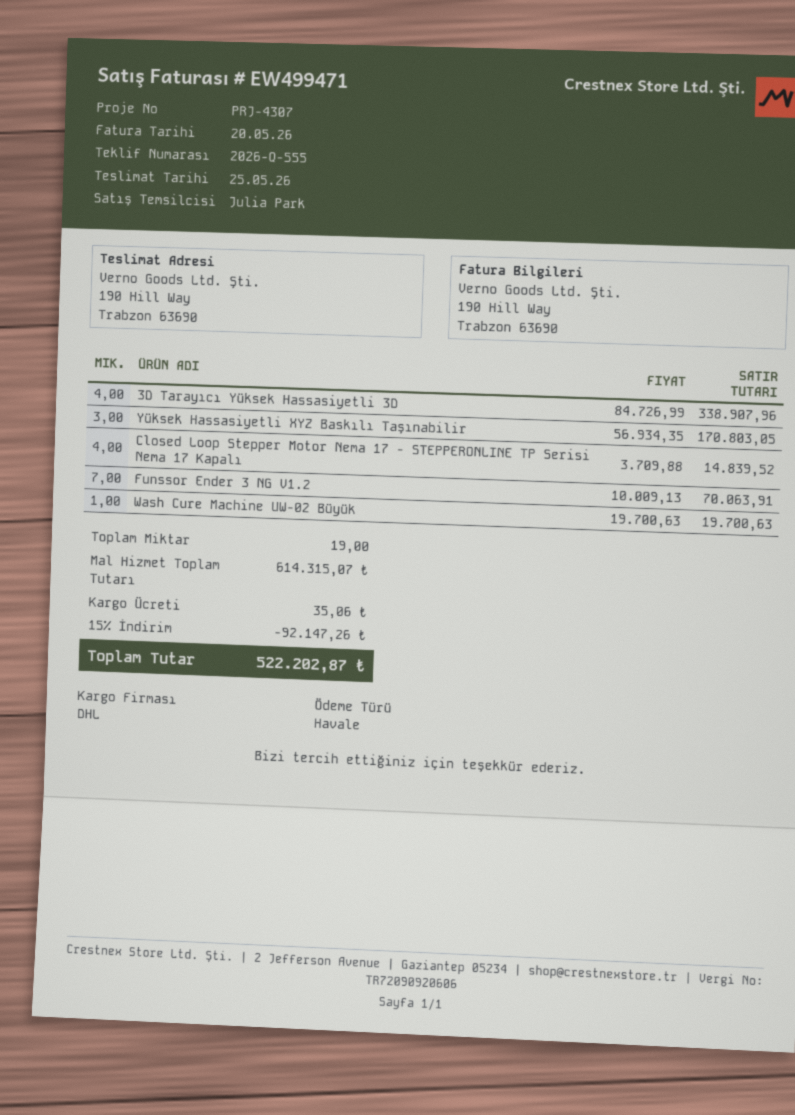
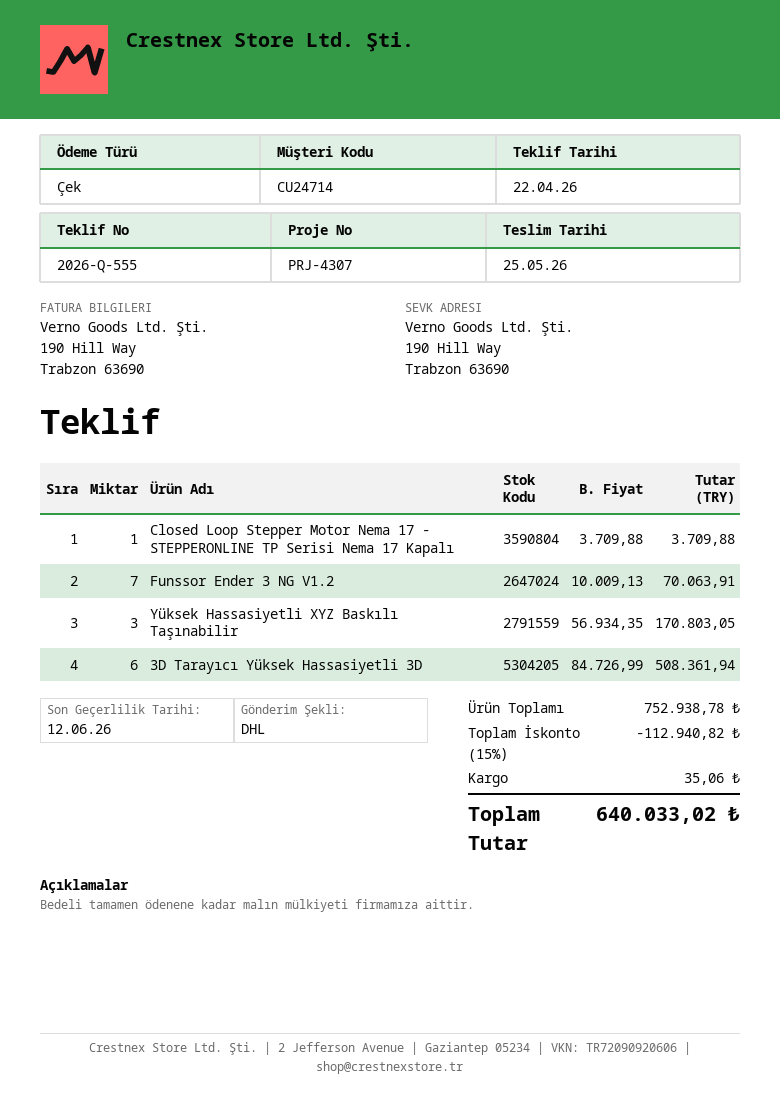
payment method: bank transfer -> cheque
3D Tarayıcı Yüksek Hassasiyetli 3D: 4 x 84726.99 = 338907.96 -> 6 x 84726.99 = 508361.94
Closed Loop Stepper Motor Nema 17 - STEPPERONLINE TP Serisi Nema 17 Kapalı: 4 x 3709.88 = 14839.52 -> 1 x 3709.88 = 3709.88
Wash Cure Machine UW-02 Büyük: 1 x 19700.63 = 19700.63 -> none
subtotal: 614315.07 -> 752938.78
discount: 15% = 92147.26 -> 15% = 112940.82
total: 522202.87 -> 640033.02

